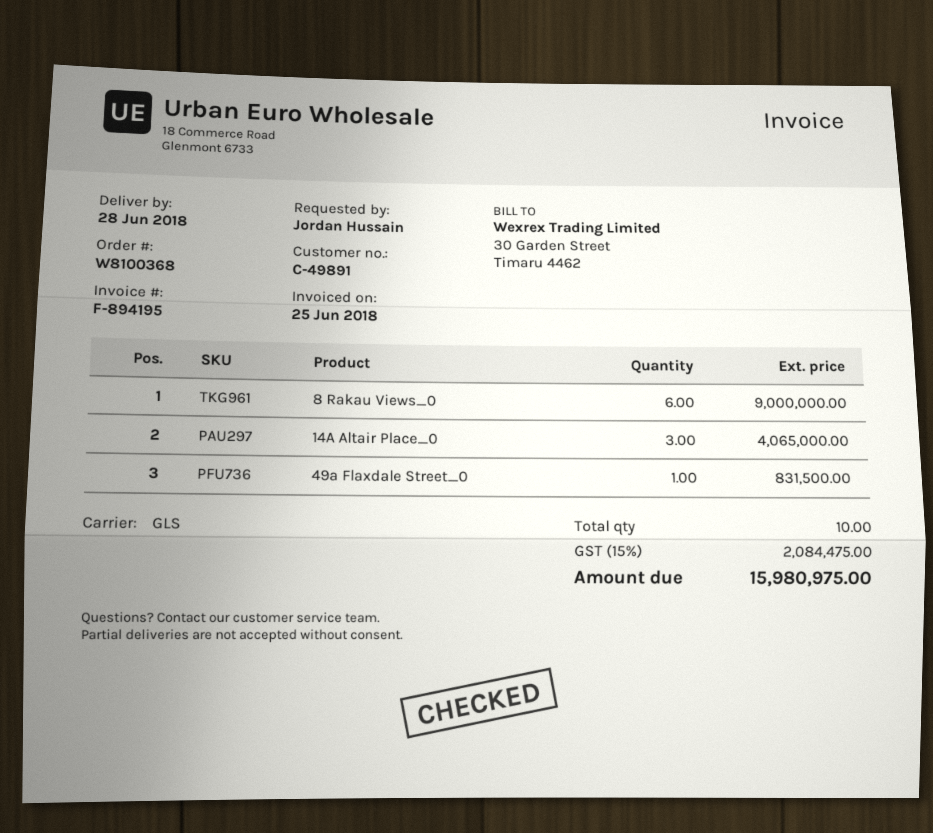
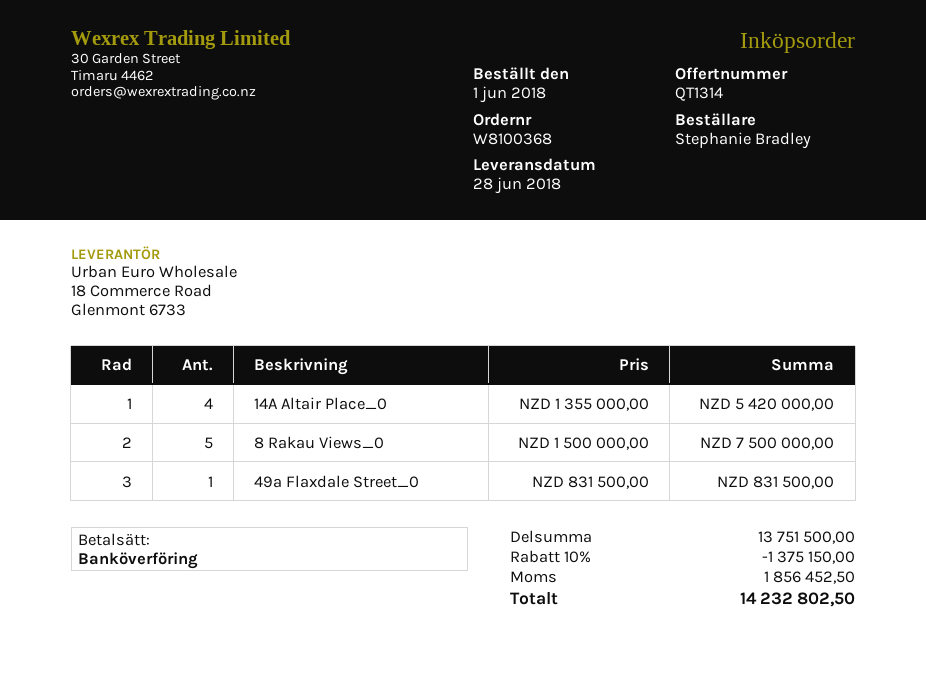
ordered by: Jordan Hussain -> Stephanie Bradley
8 Rakau Views_0: 6 for 9000000.00 -> 5 for 7500000.00
14A Altair Place_0: 3 for 4065000.00 -> 4 for 5420000.00
discount: none -> 10% = 1375150.00
tax: 2084475.00 -> 1856452.50
total: 15980975.00 -> 14232802.50

